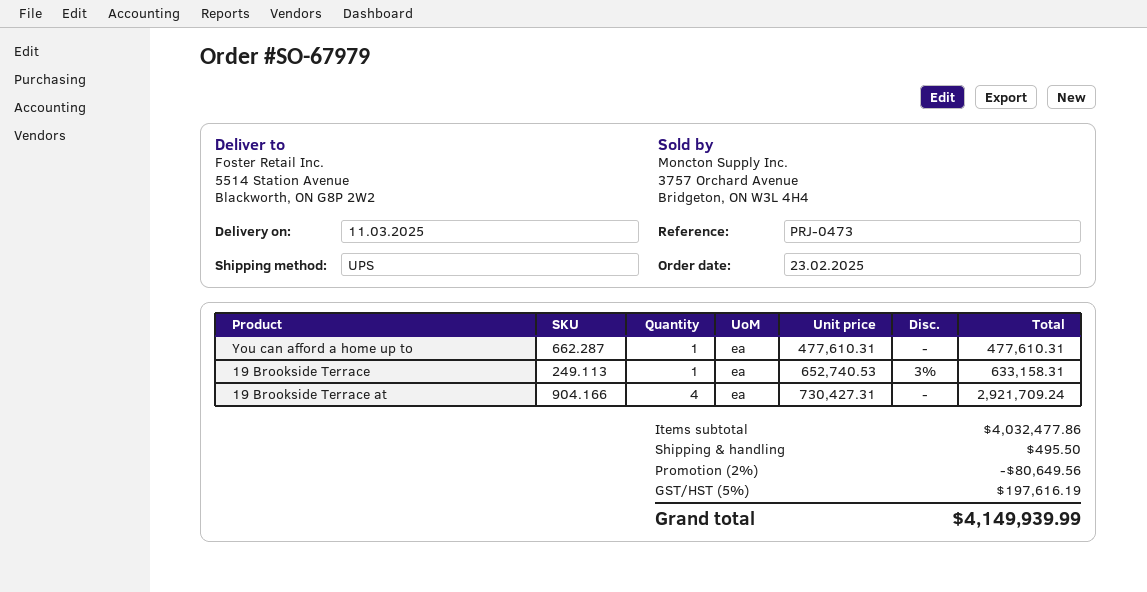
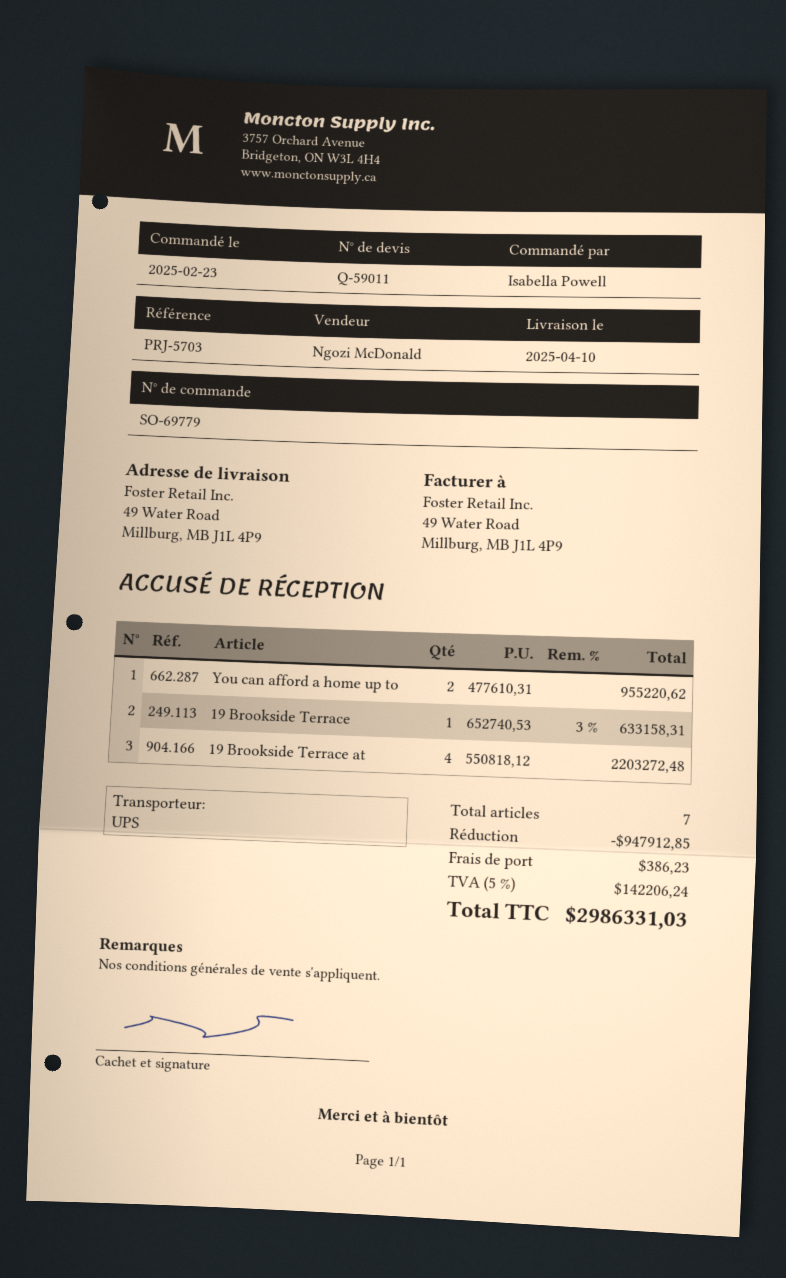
order number: SO-67979 -> SO-69779
delivery date: 2025-03-11 -> 2025-04-10
reference: PRJ-0473 -> PRJ-5703
ship to: 5514 Station Avenue, Blackworth, ON G8P 2W2 -> 49 Water Road, Millburg, MB J1L 4P9
You can afford a home up to: 1 x 477610.31 = 477610.31 -> 2 x 477610.31 = 955220.62
19 Brookside Terrace at: 4 x 730427.31 = 2921709.24 -> 4 x 550818.12 = 2203272.48
discount: 80649.56 -> 947912.85
shipping: 495.50 -> 386.23
tax: 5% = 197616.19 -> 5% = 142206.24
total: 4149939.99 -> 2986331.03

